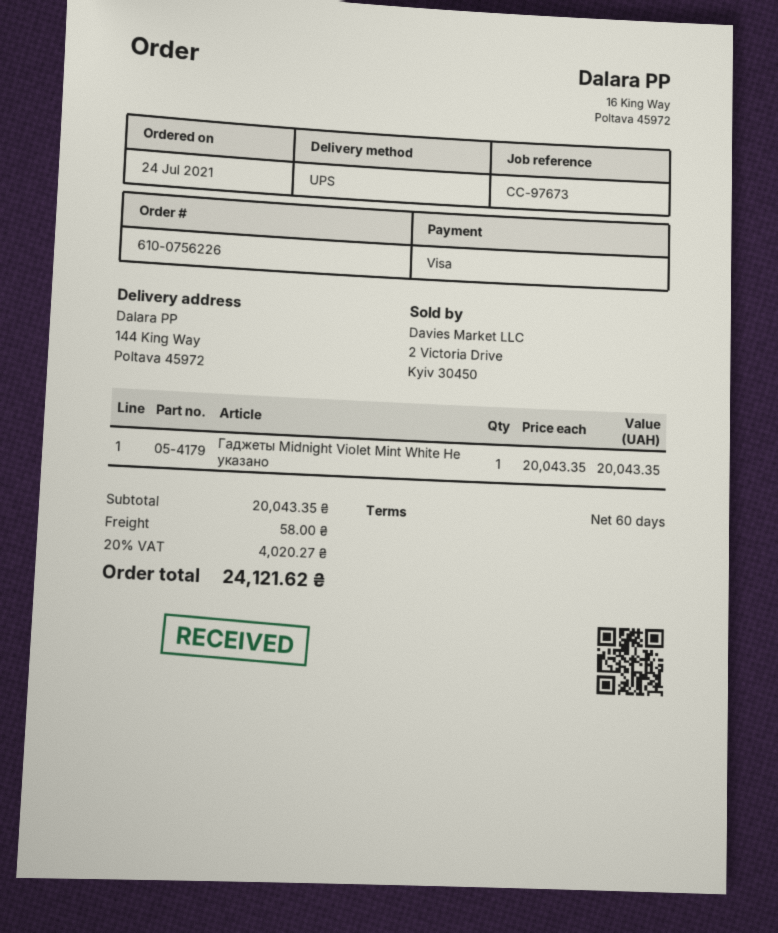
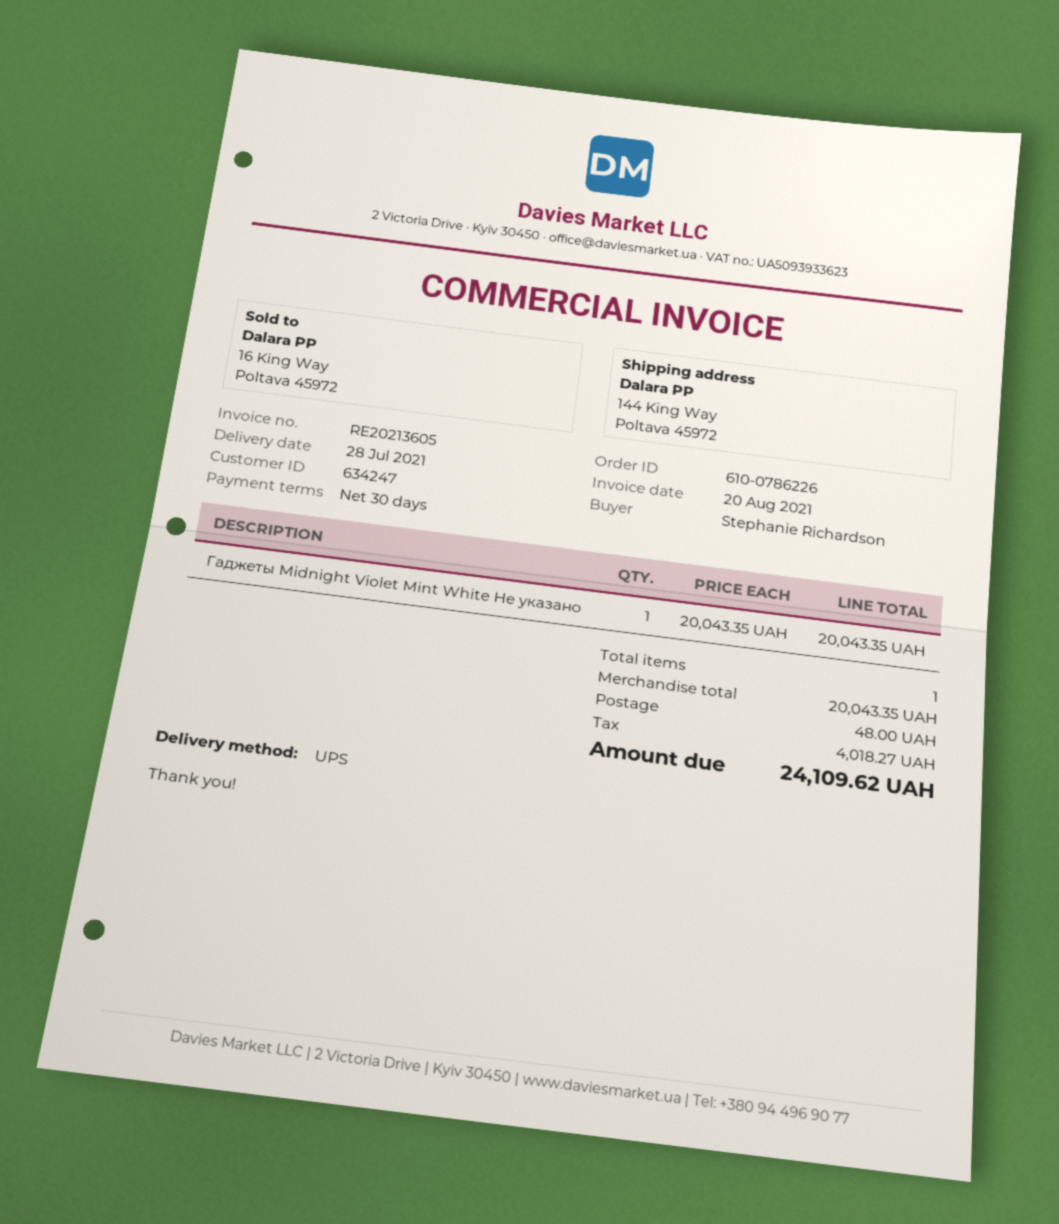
order number: 610-0756226 -> 610-0786226
payment terms: 60 days -> 30 days
shipping: 58.00 -> 48.00
tax: 4020.27 -> 4018.27
total: 24121.62 -> 24109.62

